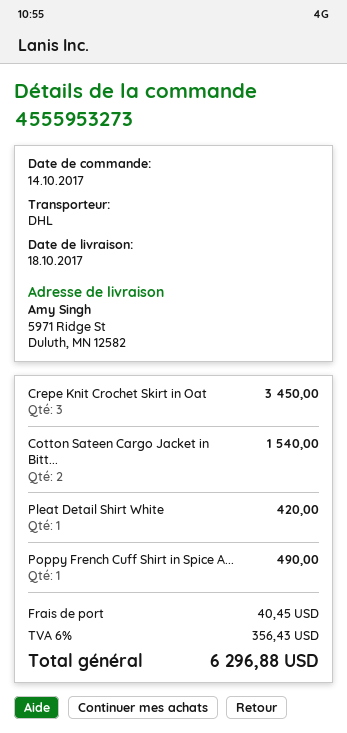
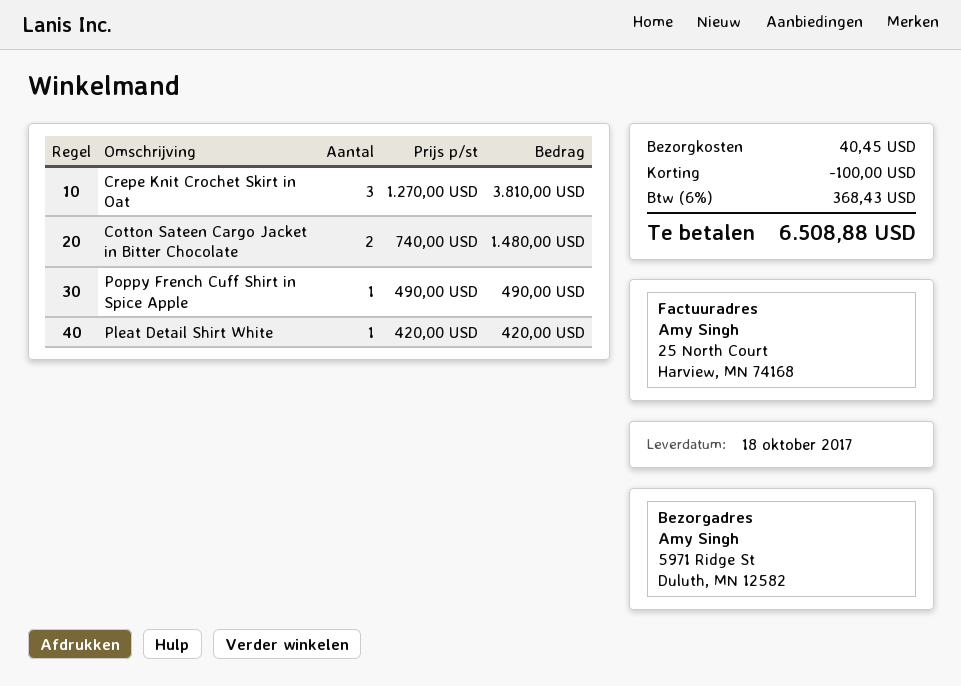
Crepe Knit Crochet Skirt in Oat: 3 for 3450.00 -> 3 for 3810.00
Cotton Sateen Cargo Jacket in Bitt...: 2 for 1540.00 -> 2 for 1480.00
discount: none -> 100.00
tax: 6% = 356.43 -> 6% = 368.43
total: 6296.88 -> 6508.88

